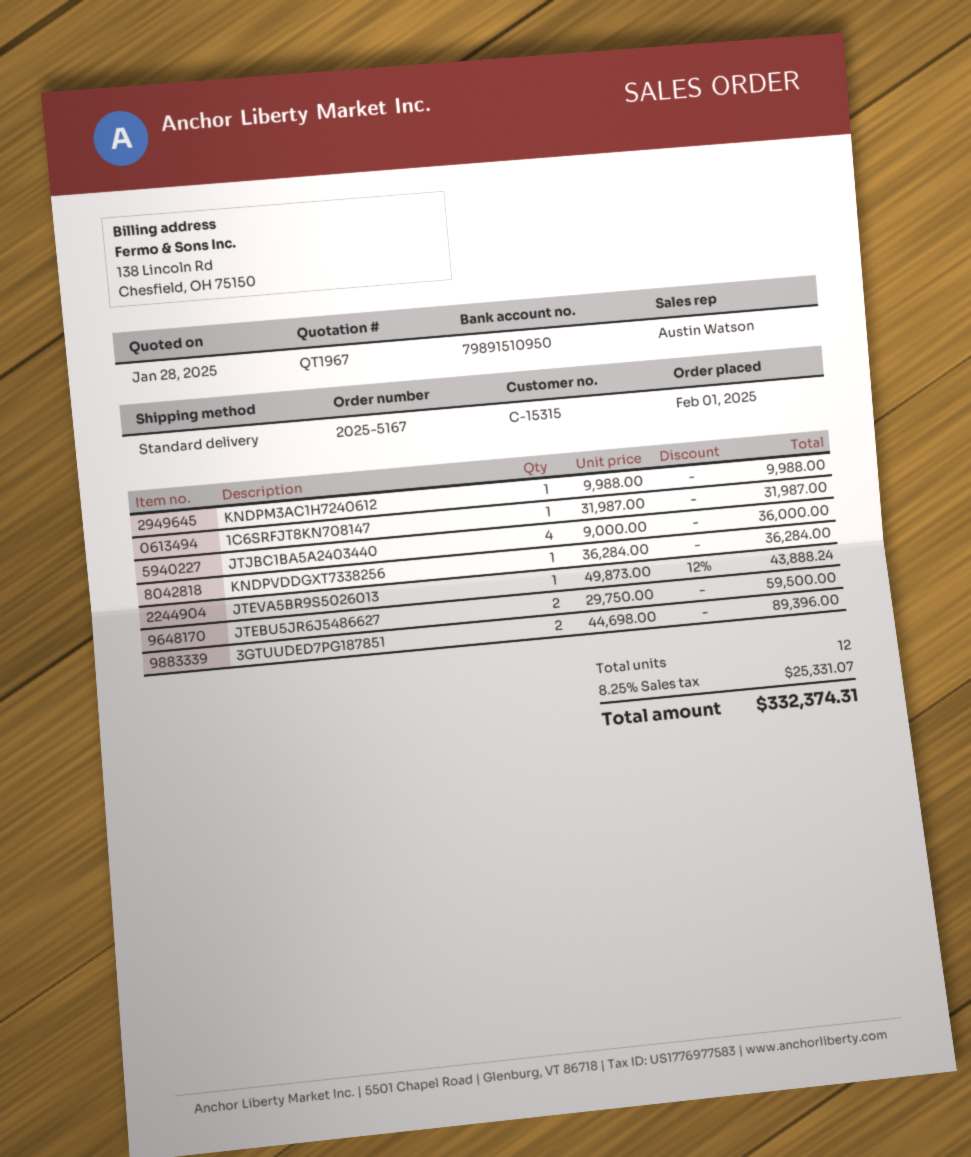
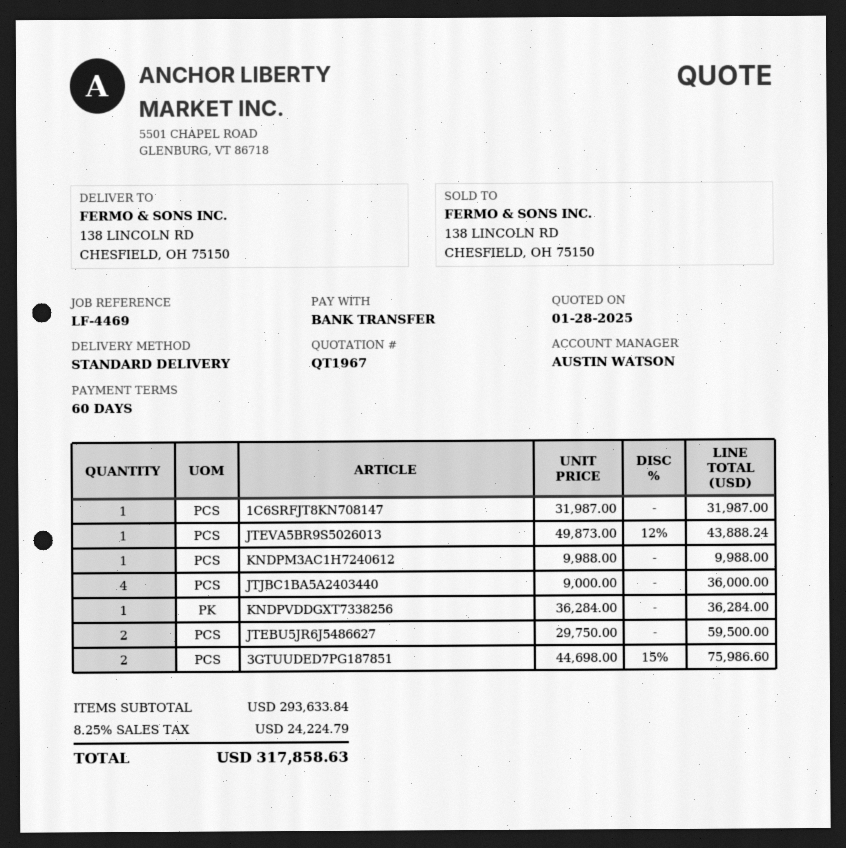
3GTUUDED7PG187851: 2 x 44698.00 = 89396.00 -> 2 x 44698.00 - 15% = 75986.60
tax: 8.25% = 25331.07 -> 8.25% = 24224.79
total: 332374.31 -> 317858.63

